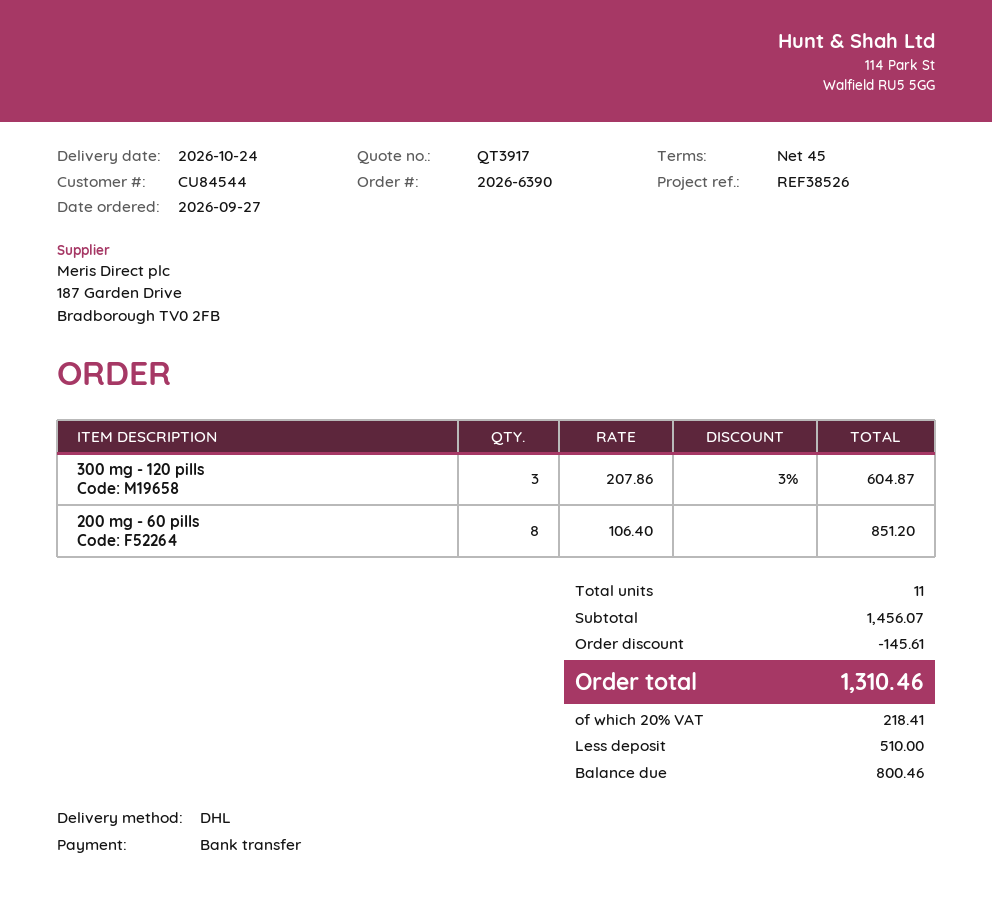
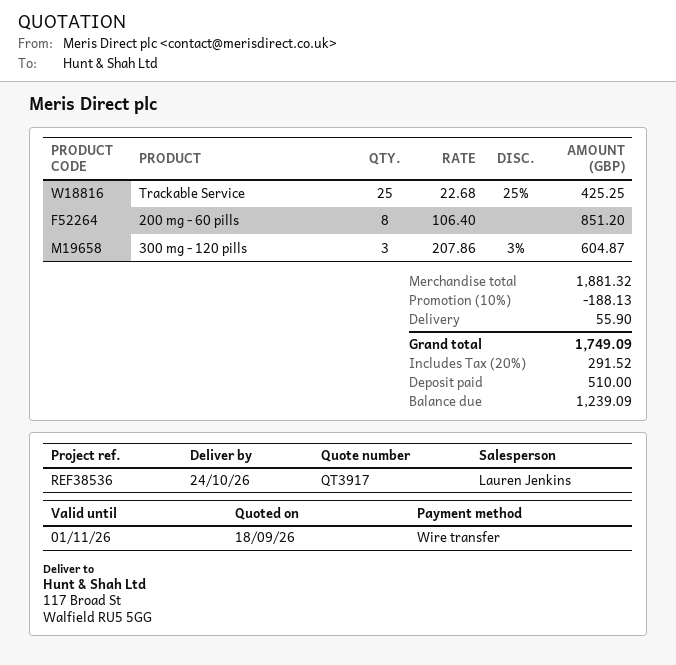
reference: REF38526 -> REF38536
Trackable Service: none -> 25 x 22.68 - 25% = 425.25
subtotal: 1456.07 -> 1881.32
discount: 145.61 -> 188.13
shipping: none -> 55.90
tax: 20% = 218.41 -> 20% = 291.52
total: 1310.46 -> 1749.09
balance: 800.46 -> 1239.09

